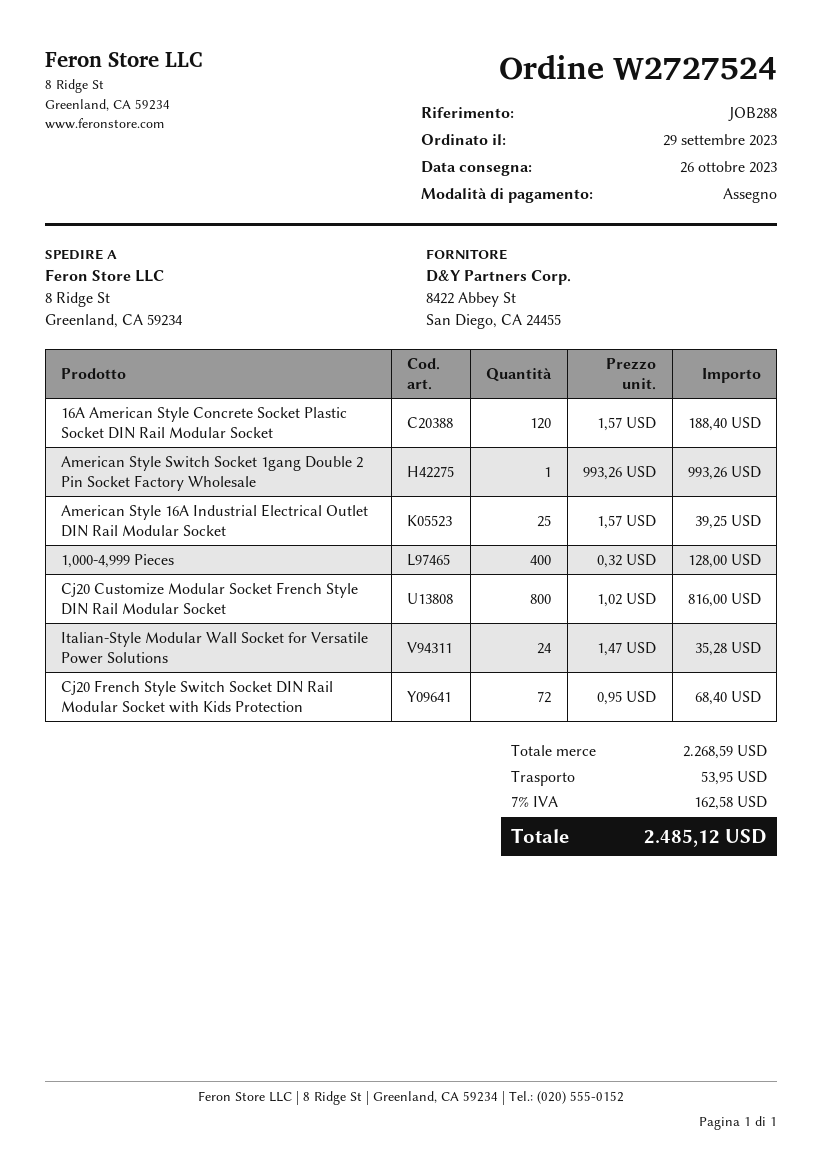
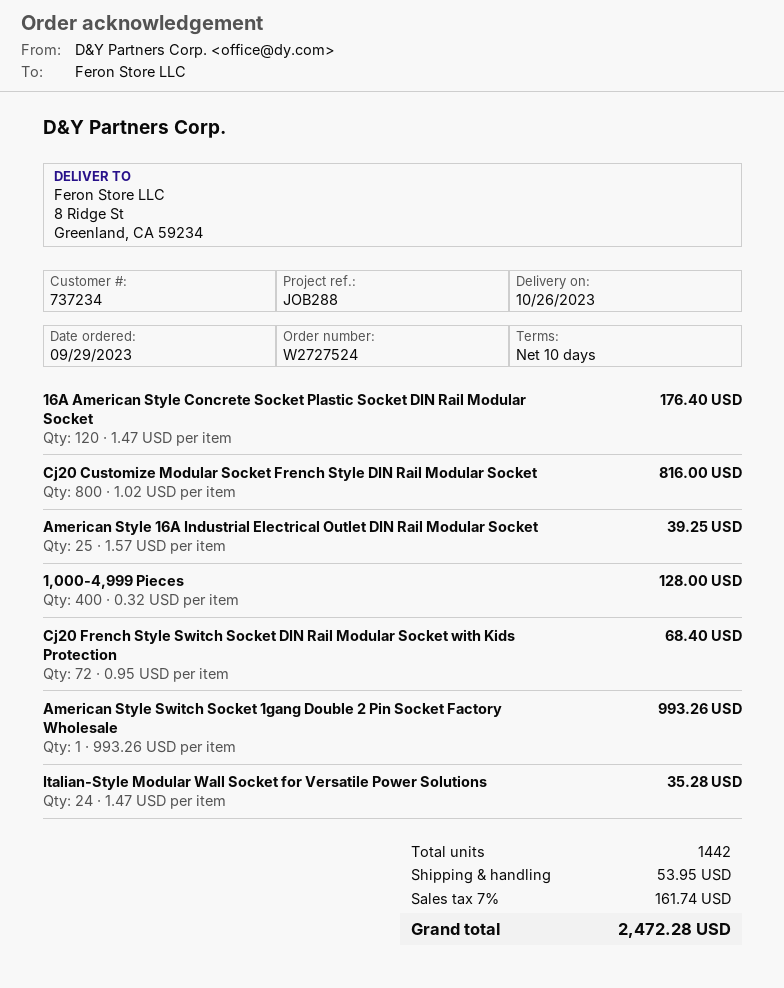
16A American Style Concrete Socket Plastic Socket DIN Rail Modular Socket: 120 x 1.57 = 188.40 -> 120 x 1.47 = 176.40
tax: 7% = 162.58 -> 7% = 161.74
total: 2485.12 -> 2472.28

